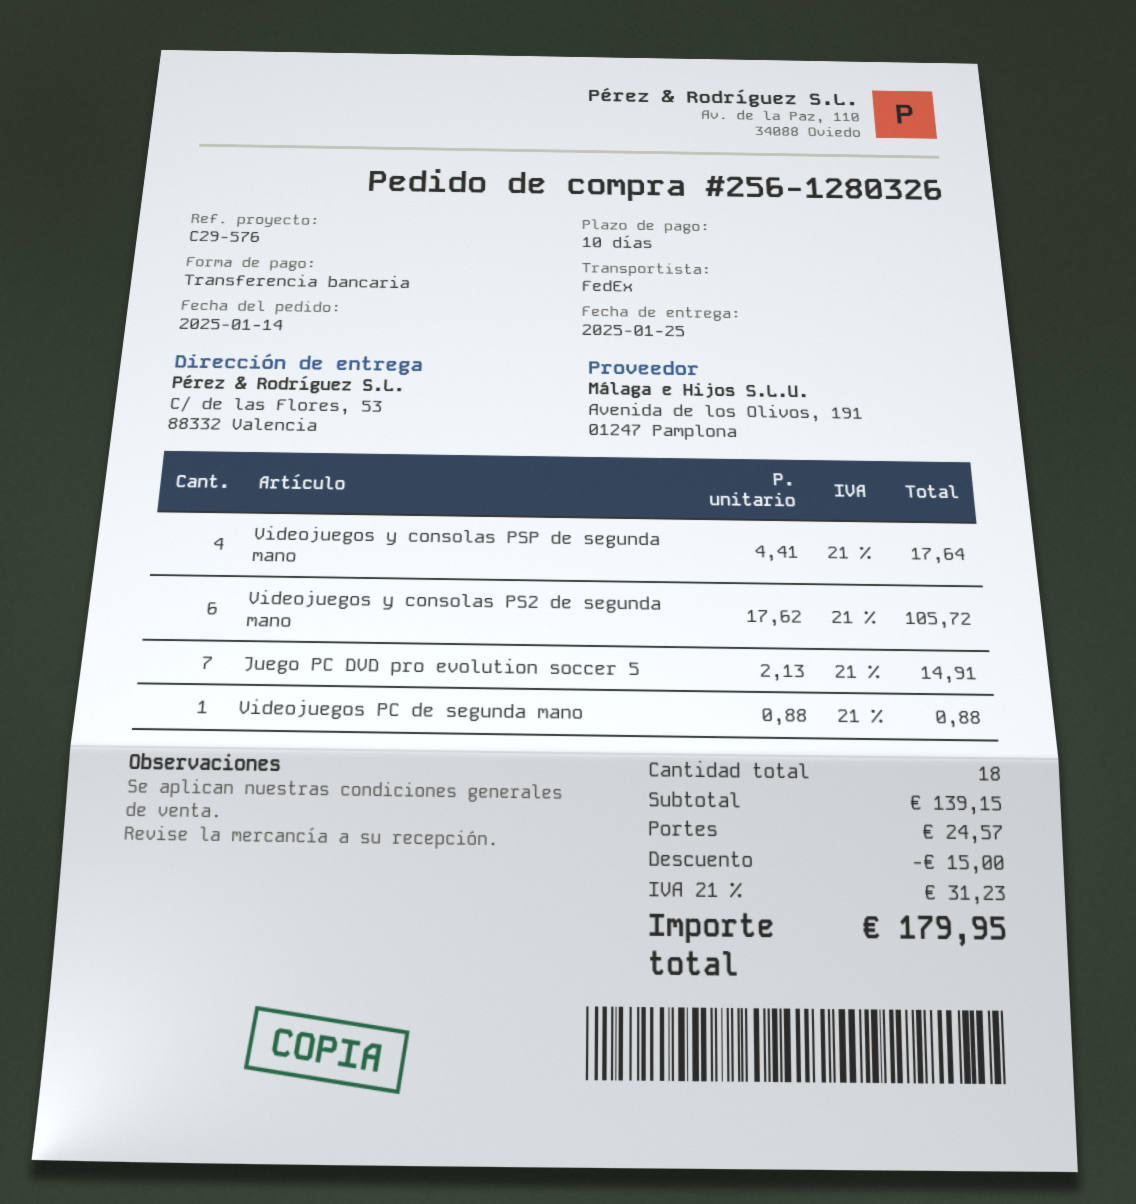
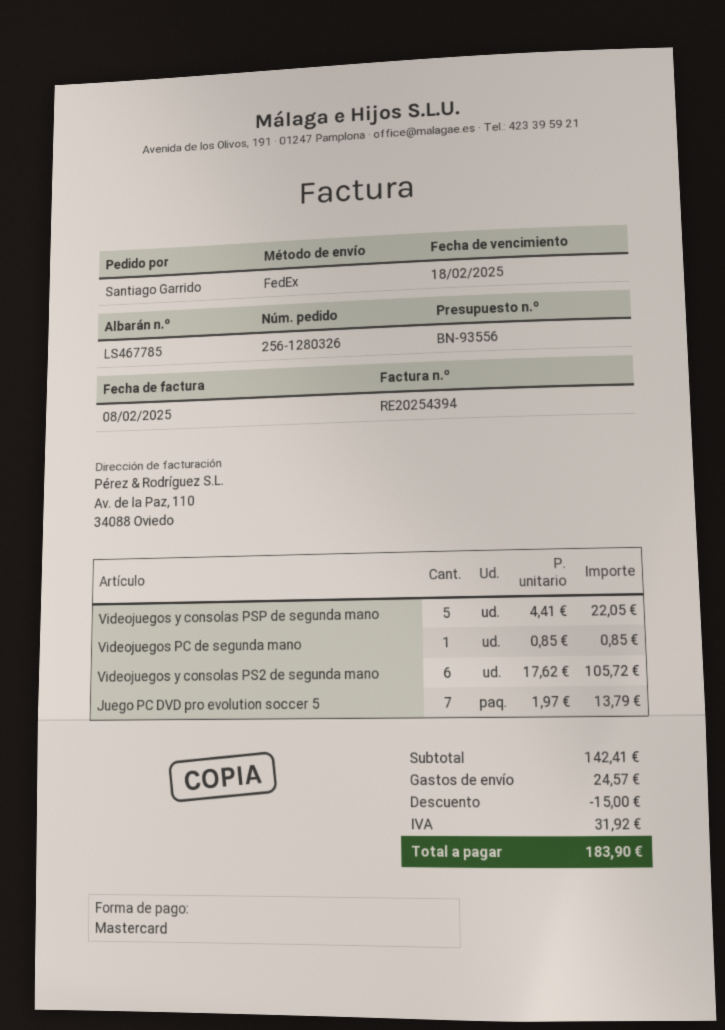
payment method: bank transfer -> Mastercard
Videojuegos y consolas PSP de segunda mano: 4 x 4.41 = 17.64 -> 5 x 4.41 = 22.05
Juego PC DVD pro evolution soccer 5: 7 x 2.13 = 14.91 -> 7 x 1.97 = 13.79
Videojuegos PC de segunda mano: 1 x 0.88 = 0.88 -> 1 x 0.85 = 0.85
subtotal: 139.15 -> 142.41
tax: 31.23 -> 31.92
total: 179.95 -> 183.90

